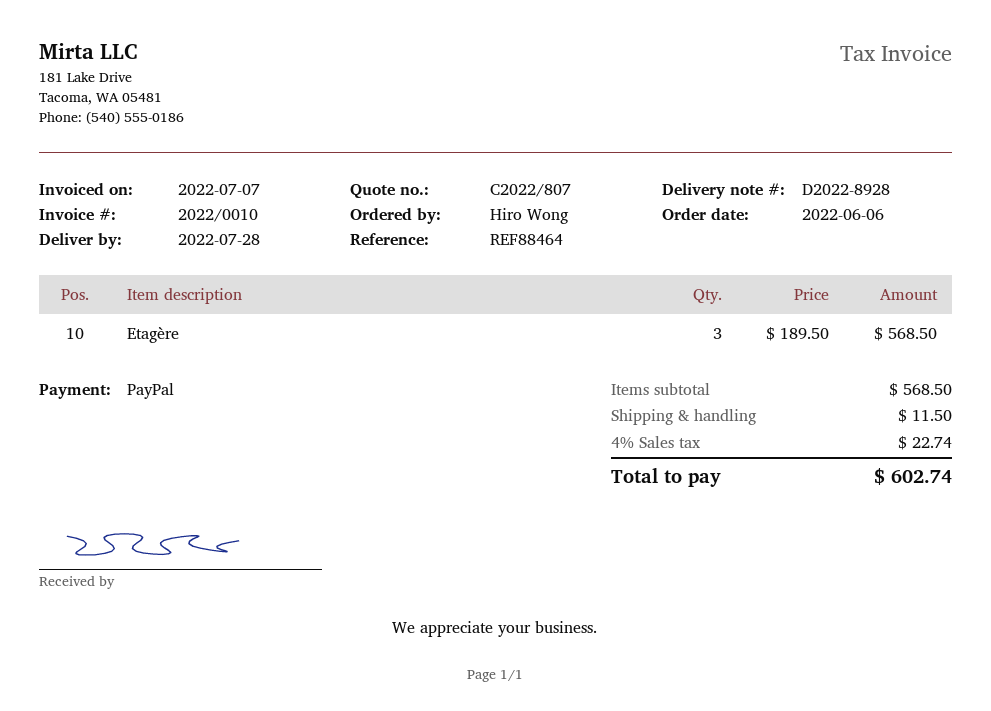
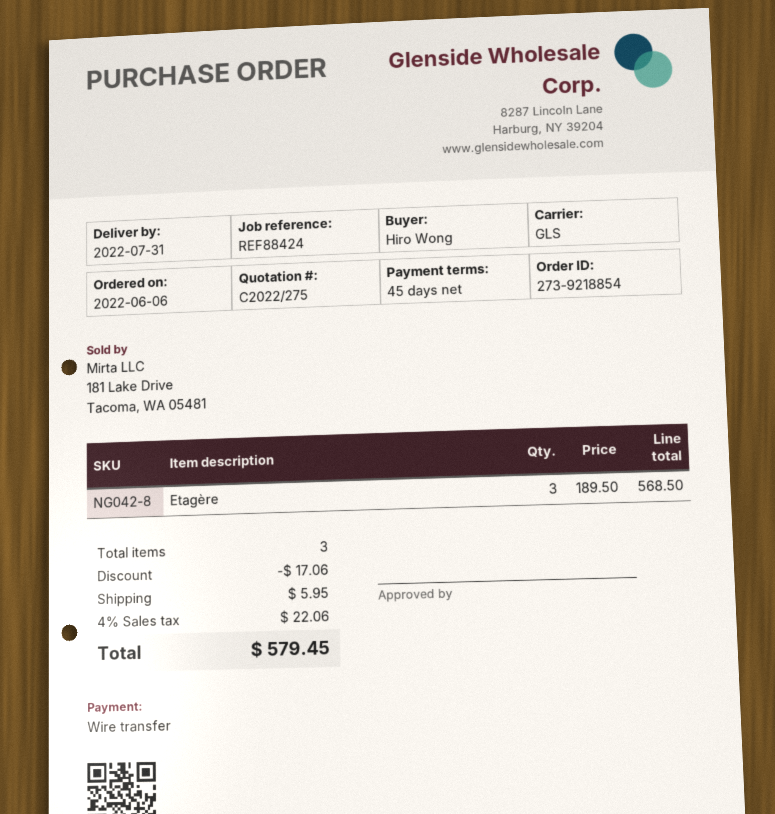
quote number: C2022/807 -> C2022/275
delivery date: 2022-07-28 -> 2022-07-31
reference: REF88464 -> REF88424
payment method: PayPal -> bank transfer
discount: none -> 17.06
shipping: 11.50 -> 5.95
tax: 4% = 22.74 -> 4% = 22.06
total: 602.74 -> 579.45

